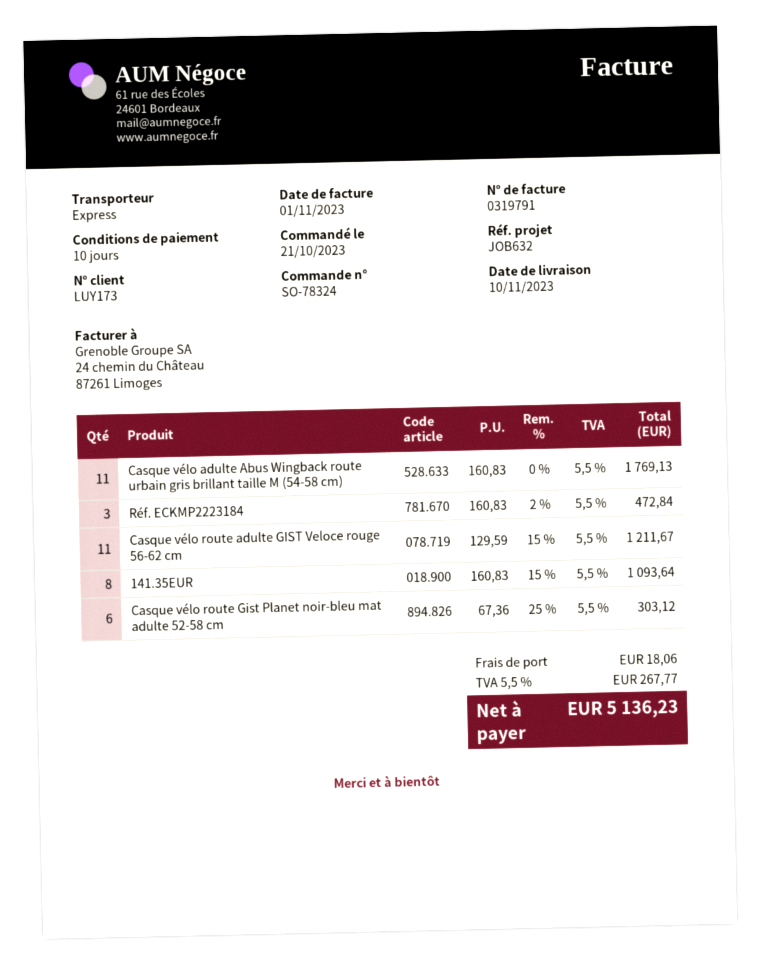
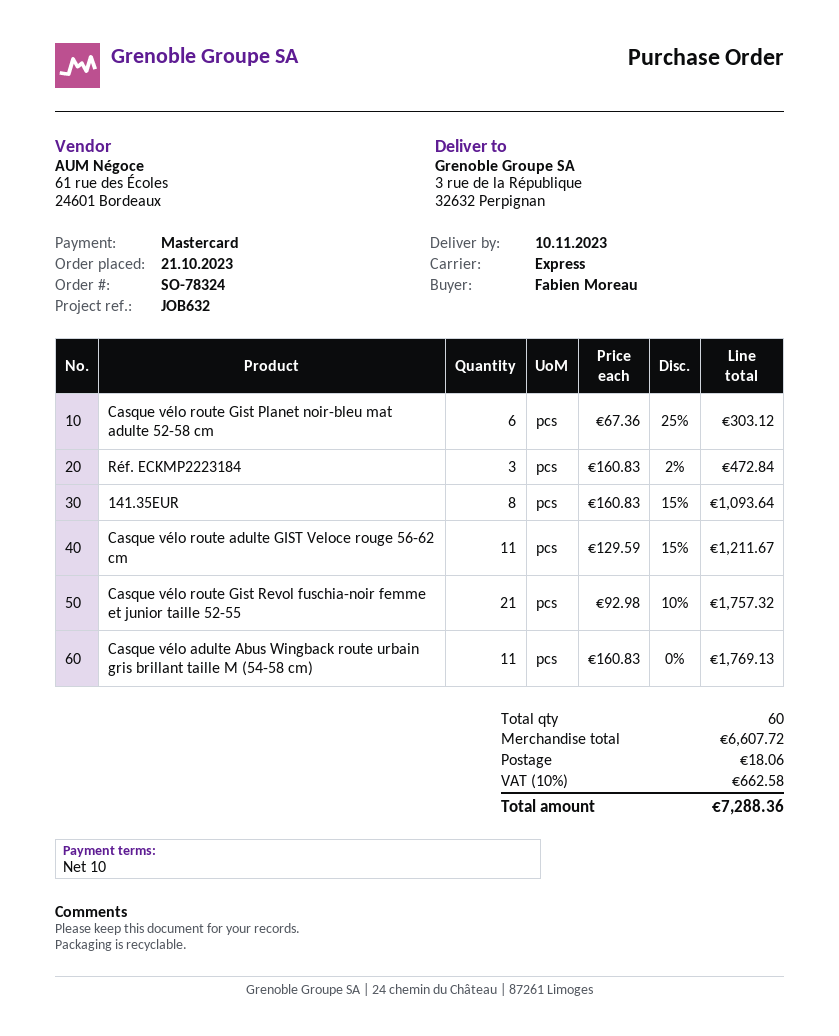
Casque vélo route Gist Revol fuschia-noir femme et junior taille 52-55: none -> 21 x 92.98 - 10% = 1757.32
tax: 5.5% = 267.77 -> 10% = 662.58
total: 5136.23 -> 7288.36

